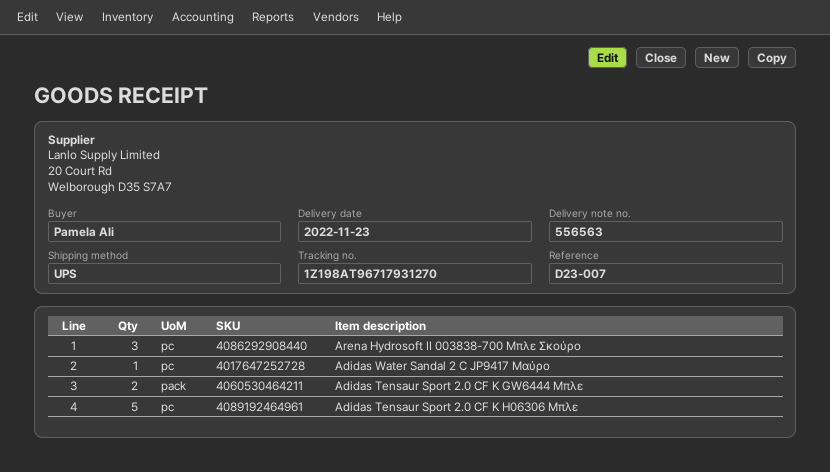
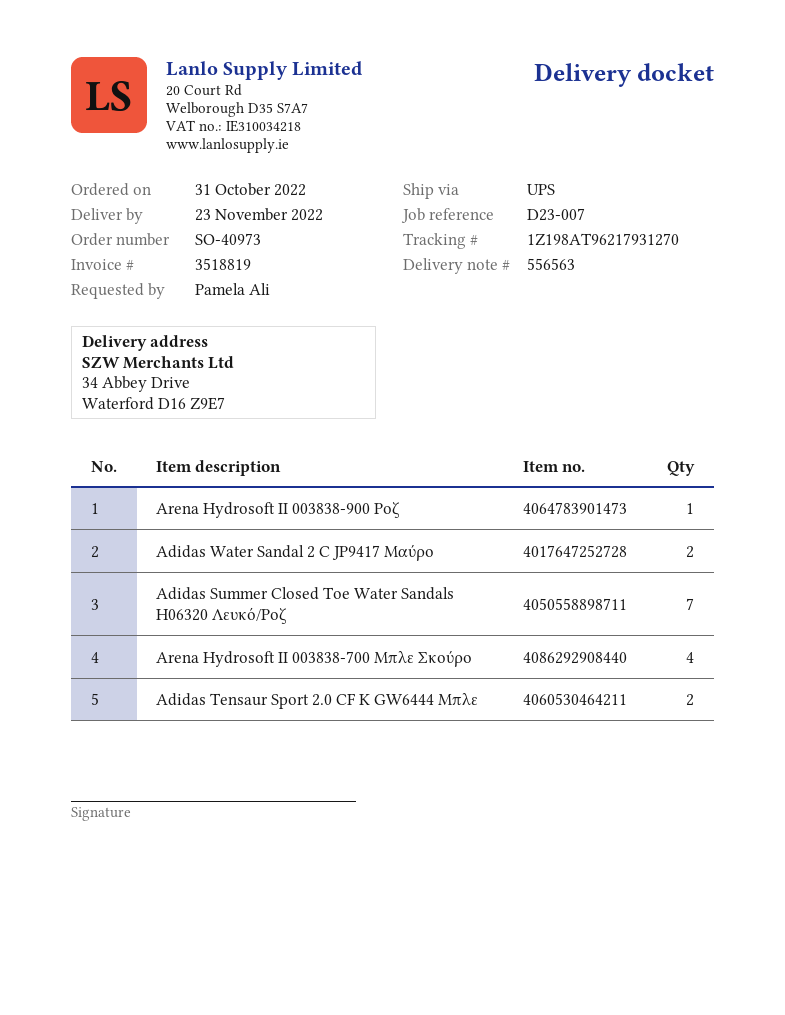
tracking number: 1Z198AT96717931270 -> 1Z198AT96217931270
Arena Hydrosoft II 003838-700 Μπλε Σκούρο: 3 -> 4
Adidas Water Sandal 2 C JP9417 Μαύρο: 1 -> 2
Adidas Tensaur Sport 2.0 CF K H06306 Μπλε: 5 -> none
Arena Hydrosoft II 003838-900 Ροζ: none -> 1
Adidas Summer Closed Toe Water Sandals H06320 Λευκό/Ροζ: none -> 7

